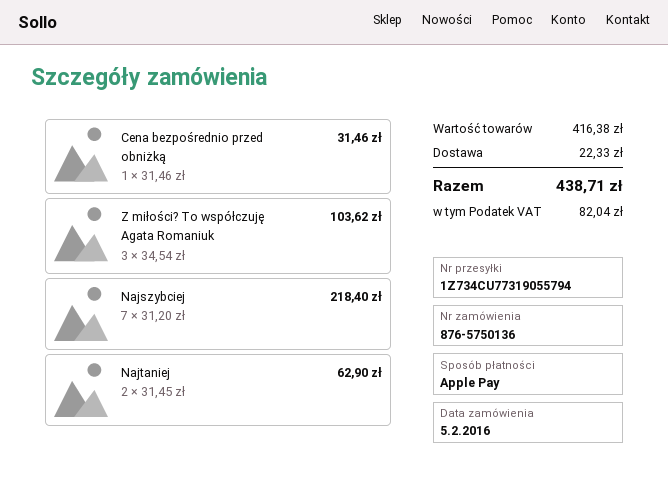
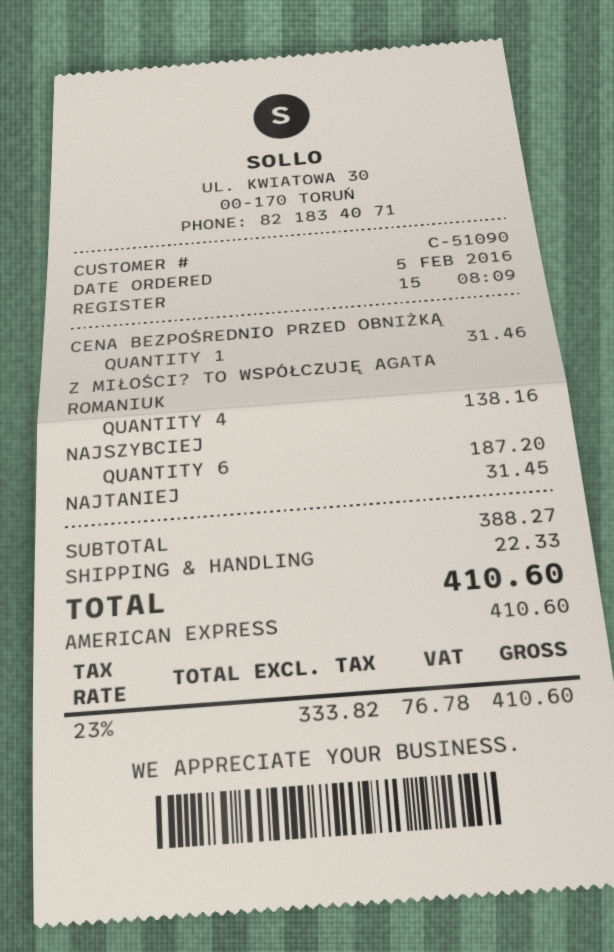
payment method: Apple Pay -> American Express
Z miłości? To współczuję Agata Romaniuk: 3 for 103.62 -> 4 for 138.16
Najszybciej: 7 for 218.40 -> 6 for 187.20
Najtaniej: 2 for 62.90 -> 1 for 31.45
subtotal: 416.38 -> 388.27
tax: 82.04 -> 76.78
total: 438.71 -> 410.60

